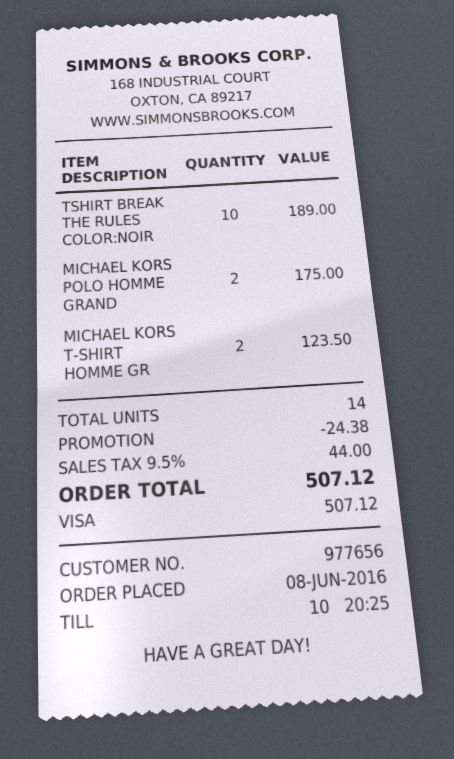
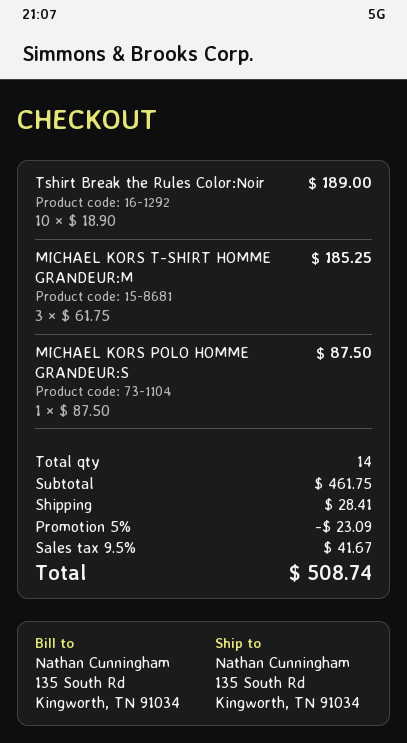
MICHAEL KORS POLO HOMME GRAND: 2 for 175.00 -> 1 for 87.50
MICHAEL KORS T-SHIRT HOMME GR: 2 for 123.50 -> 3 for 185.25
discount: 24.38 -> 23.09
shipping: none -> 28.41
tax: 9.5% = 44.00 -> 9.5% = 41.67
total: 507.12 -> 508.74

